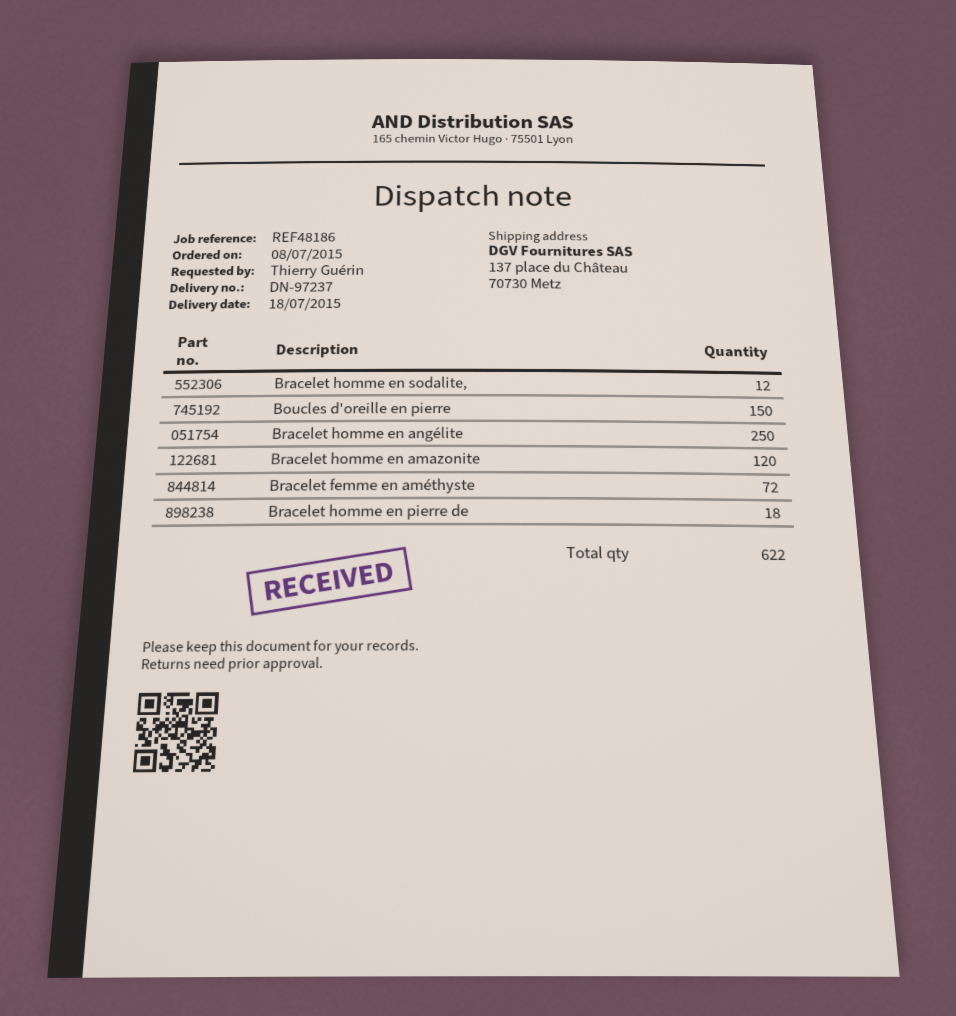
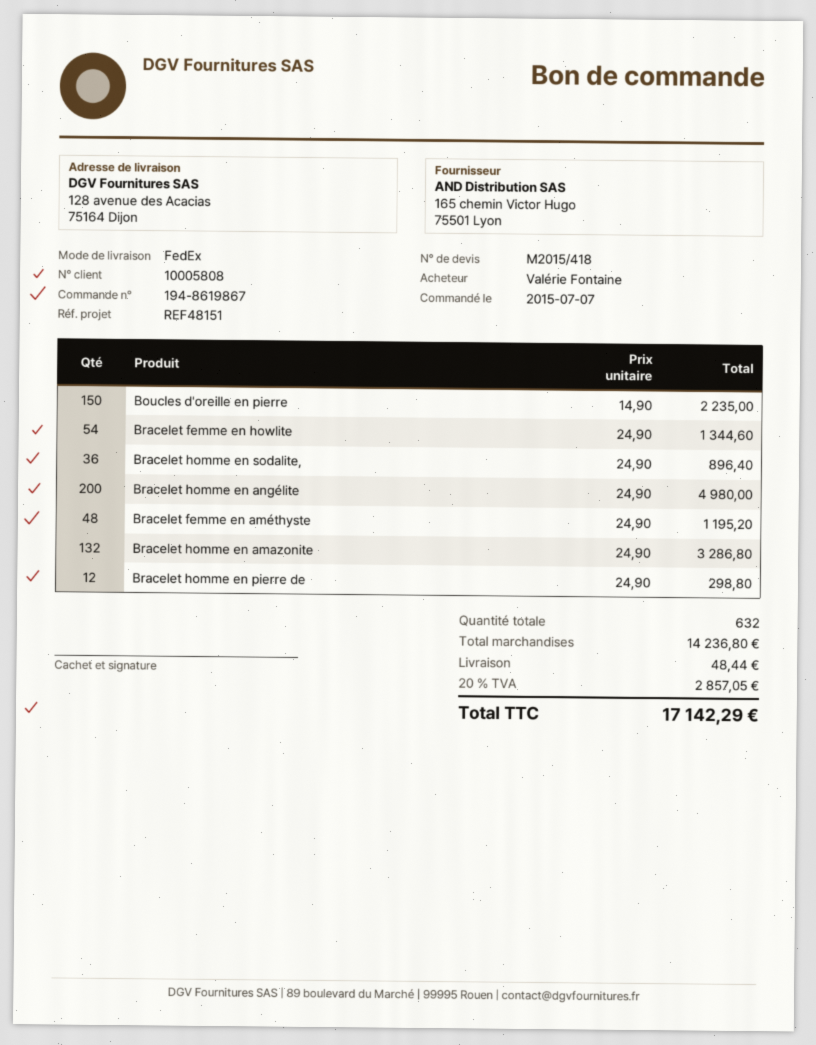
order date: 2015-07-08 -> 2015-07-07
reference: REF48186 -> REF48151
ordered by: Thierry Guérin -> Valérie Fontaine
ship to: 137 place du Château, 70730 Metz -> 128 avenue des Acacias, 75164 Dijon
Bracelet homme en sodalite,: 12 -> 36
Bracelet homme en angélite: 250 -> 200
Bracelet homme en amazonite: 120 -> 132
Bracelet femme en améthyste: 72 -> 48
Bracelet homme en pierre de: 18 -> 12
Bracelet femme en howlite: none -> 54
total quantity: 622 -> 632

